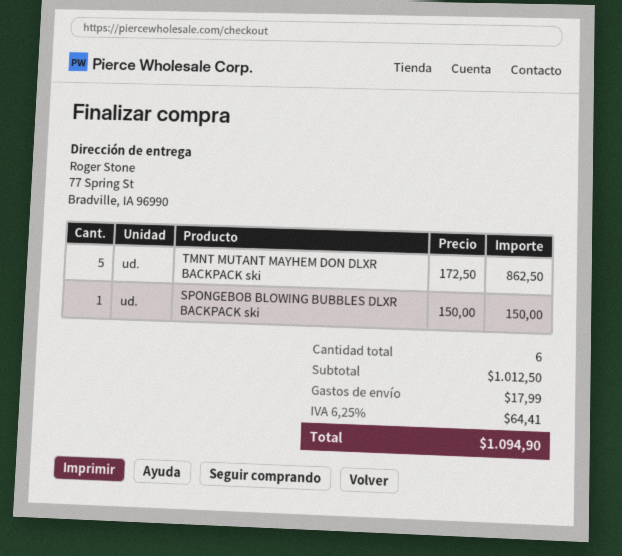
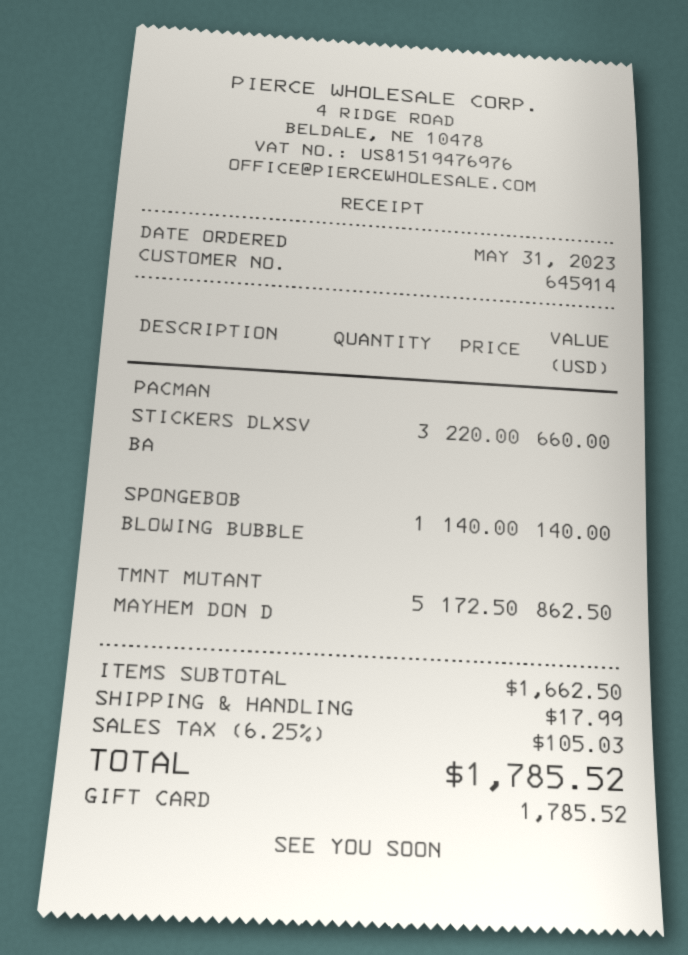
SPONGEBOB BLOWING BUBBLES DLXR BACKPACK ski: 1 x 150.00 = 150.00 -> 1 x 140.00 = 140.00
PACMAN STICKERS DLXSV BA: none -> 3 x 220.00 = 660.00
subtotal: 1012.50 -> 1662.50
tax: 6.25% = 64.41 -> 6.25% = 105.03
total: 1094.90 -> 1785.52

